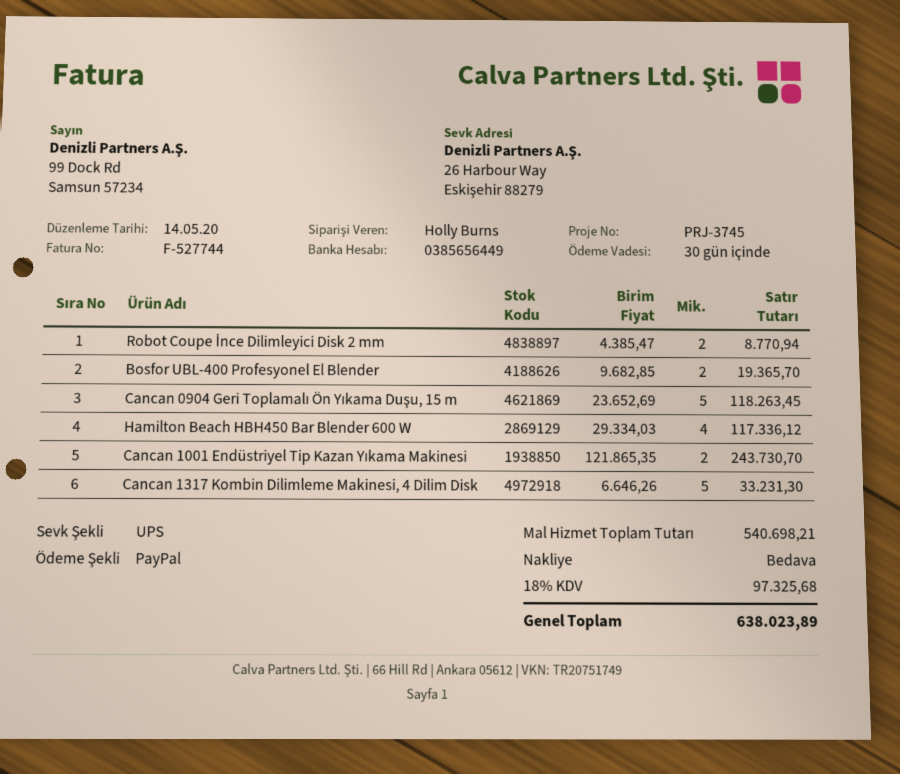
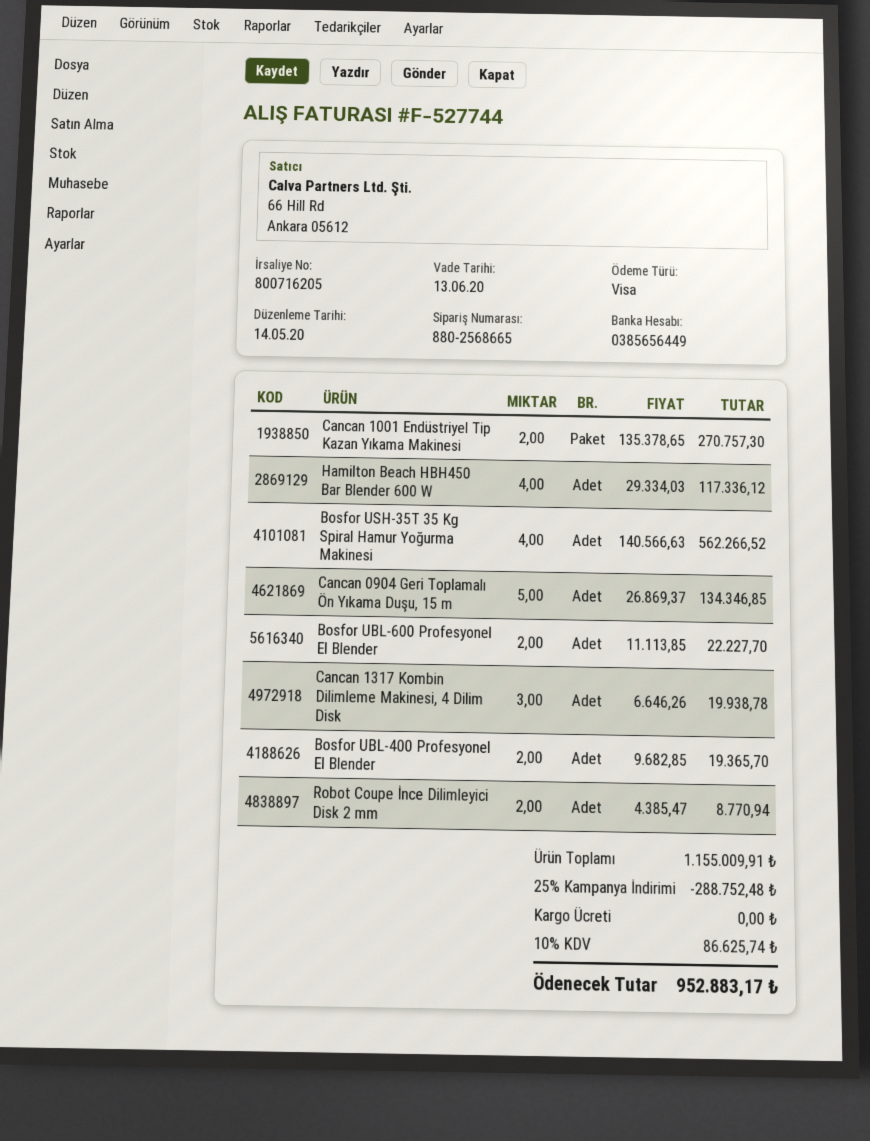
payment method: PayPal -> Visa
Cancan 0904 Geri Toplamalı Ön Yıkama Duşu, 15 m: 5 x 23652.69 = 118263.45 -> 5 x 26869.37 = 134346.85
Cancan 1001 Endüstriyel Tip Kazan Yıkama Makinesi: 2 x 121865.35 = 243730.70 -> 2 x 135378.65 = 270757.30
Cancan 1317 Kombin Dilimleme Makinesi, 4 Dilim Disk: 5 x 6646.26 = 33231.30 -> 3 x 6646.26 = 19938.78
Bosfor USH-35T 35 Kg Spiral Hamur Yoğurma Makinesi: none -> 4 x 140566.63 = 562266.52
Bosfor UBL-600 Profesyonel El Blender: none -> 2 x 11113.85 = 22227.70
subtotal: 540698.21 -> 1155009.91
discount: none -> 25% = 288752.48
tax: 18% = 97325.68 -> 10% = 86625.74
total: 638023.89 -> 952883.17

